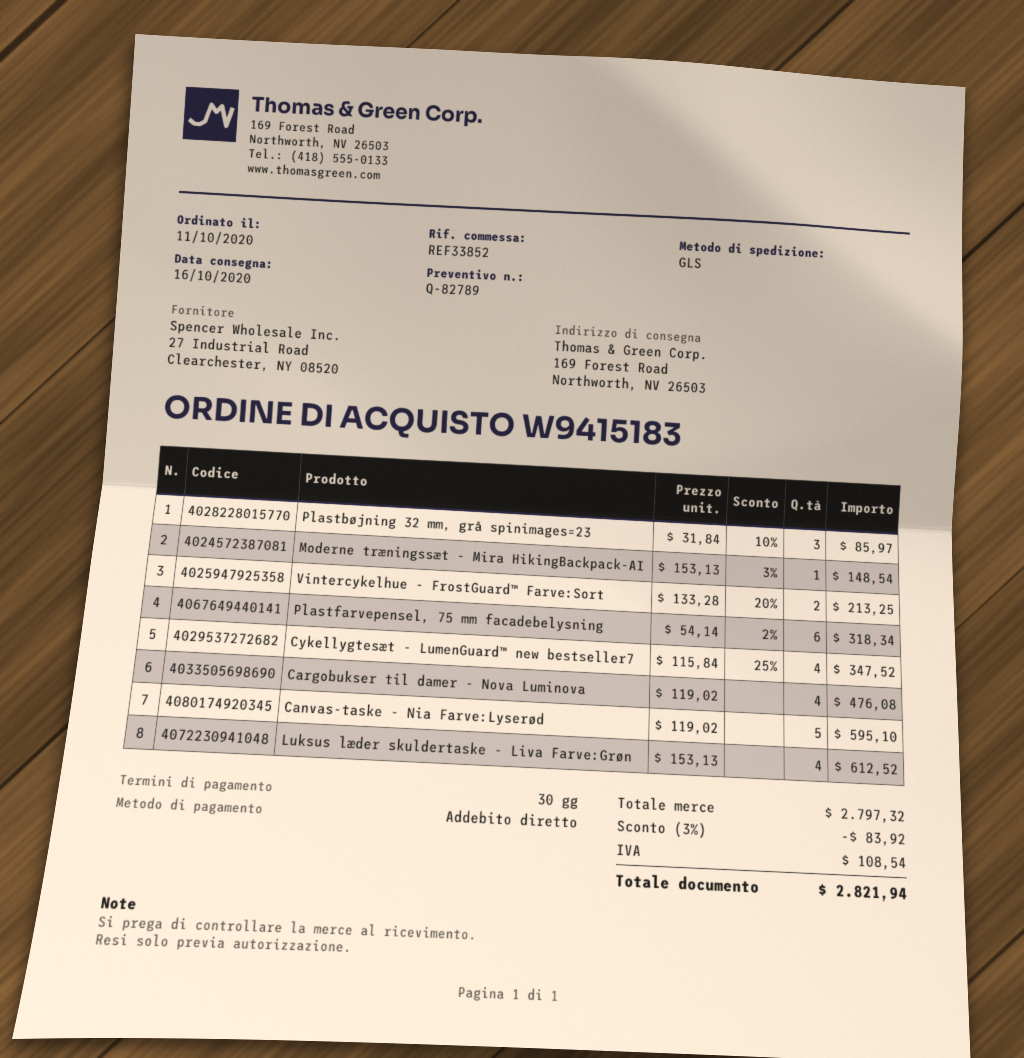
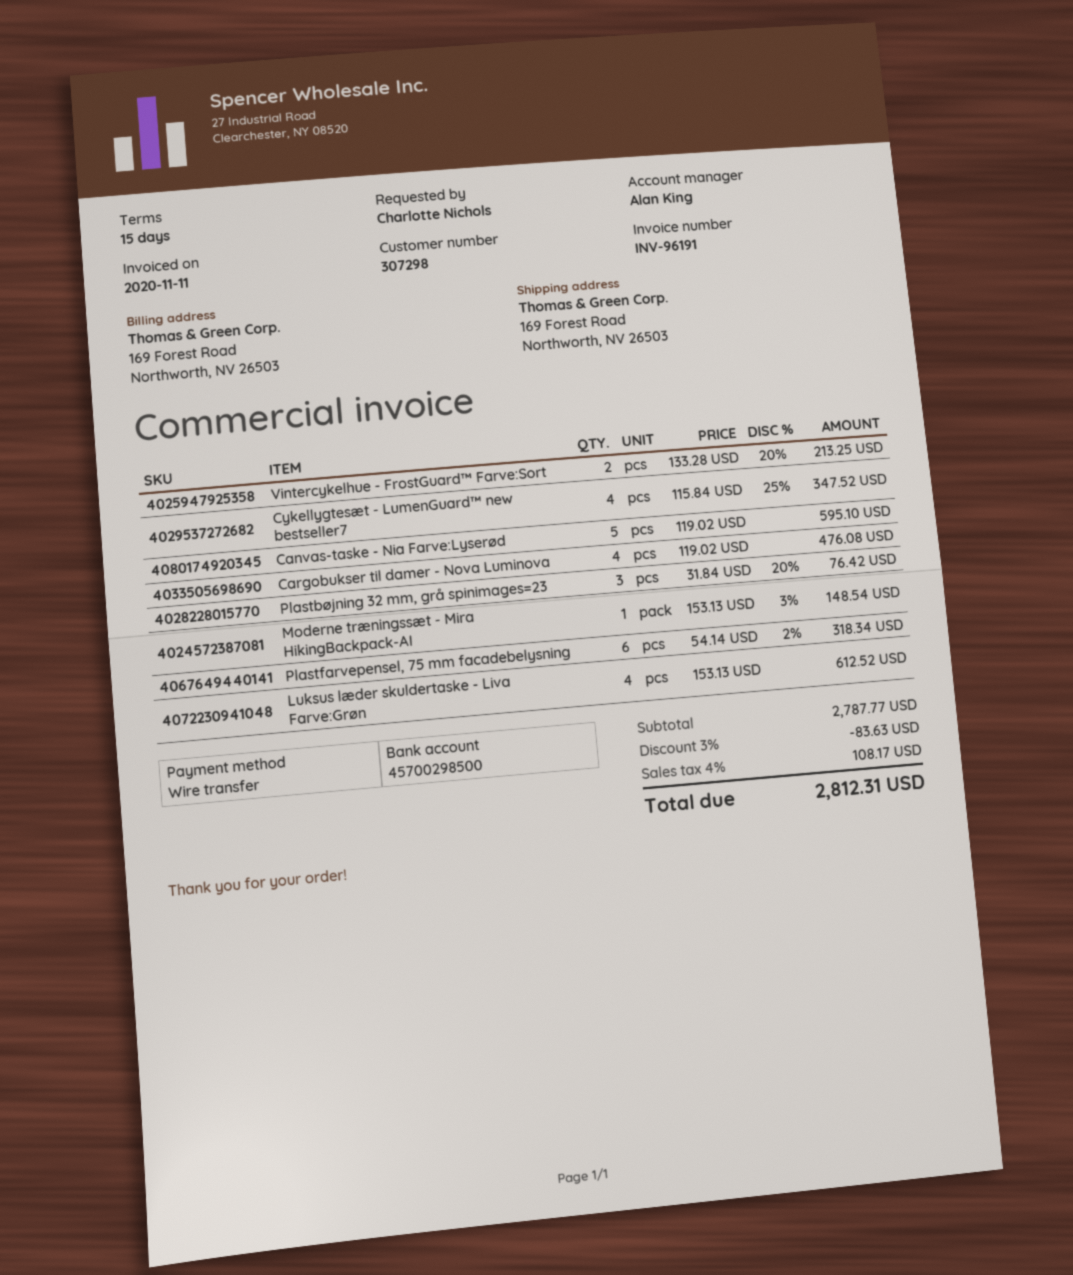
payment terms: 30 days -> 15 days
payment method: direct debit -> bank transfer
Plastbøjning 32 mm, grå spinimages=23: 3 x 31.84 - 10% = 85.97 -> 3 x 31.84 - 20% = 76.42
subtotal: 2797.32 -> 2787.77
discount: 3% = 83.92 -> 3% = 83.63
tax: 108.54 -> 108.17
total: 2821.94 -> 2812.31

